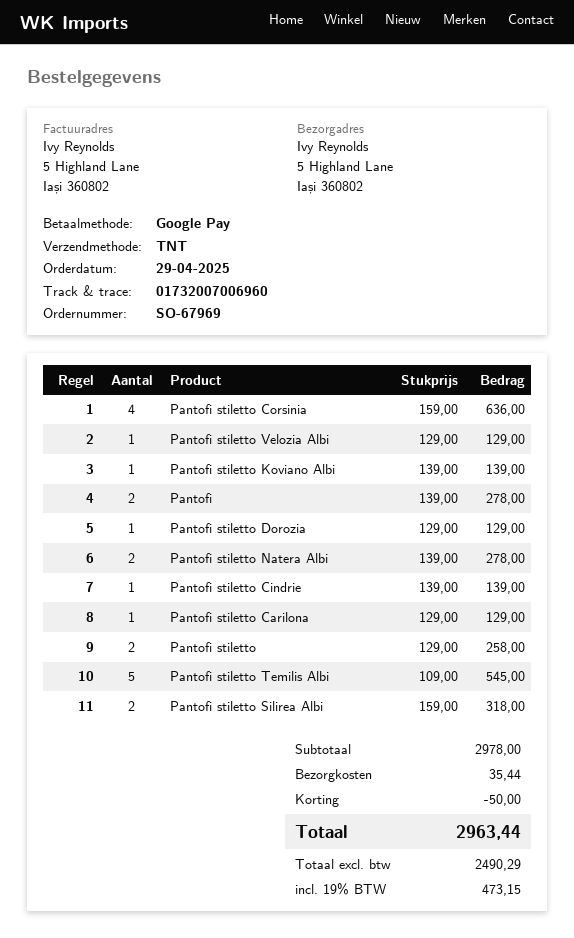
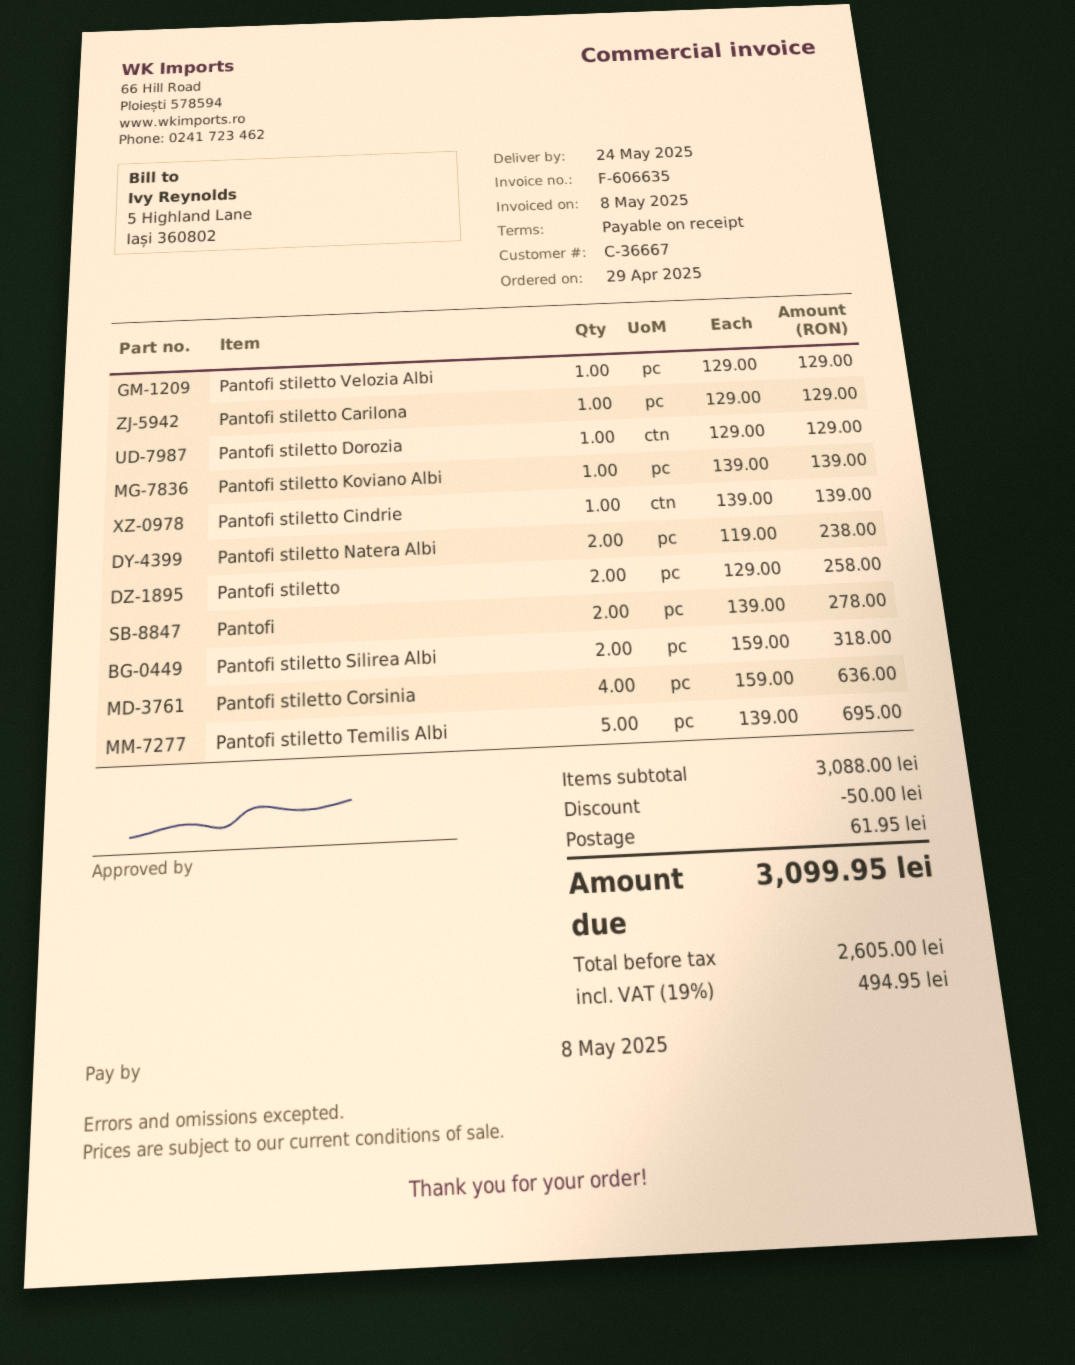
Pantofi stiletto Natera Albi: 2 x 139.00 = 278.00 -> 2 x 119.00 = 238.00
Pantofi stiletto Temilis Albi: 5 x 109.00 = 545.00 -> 5 x 139.00 = 695.00
subtotal: 2978.00 -> 3088.00
shipping: 35.44 -> 61.95
net: 2490.29 -> 2605.00
tax: 19% = 473.15 -> 19% = 494.95
total: 2963.44 -> 3099.95

